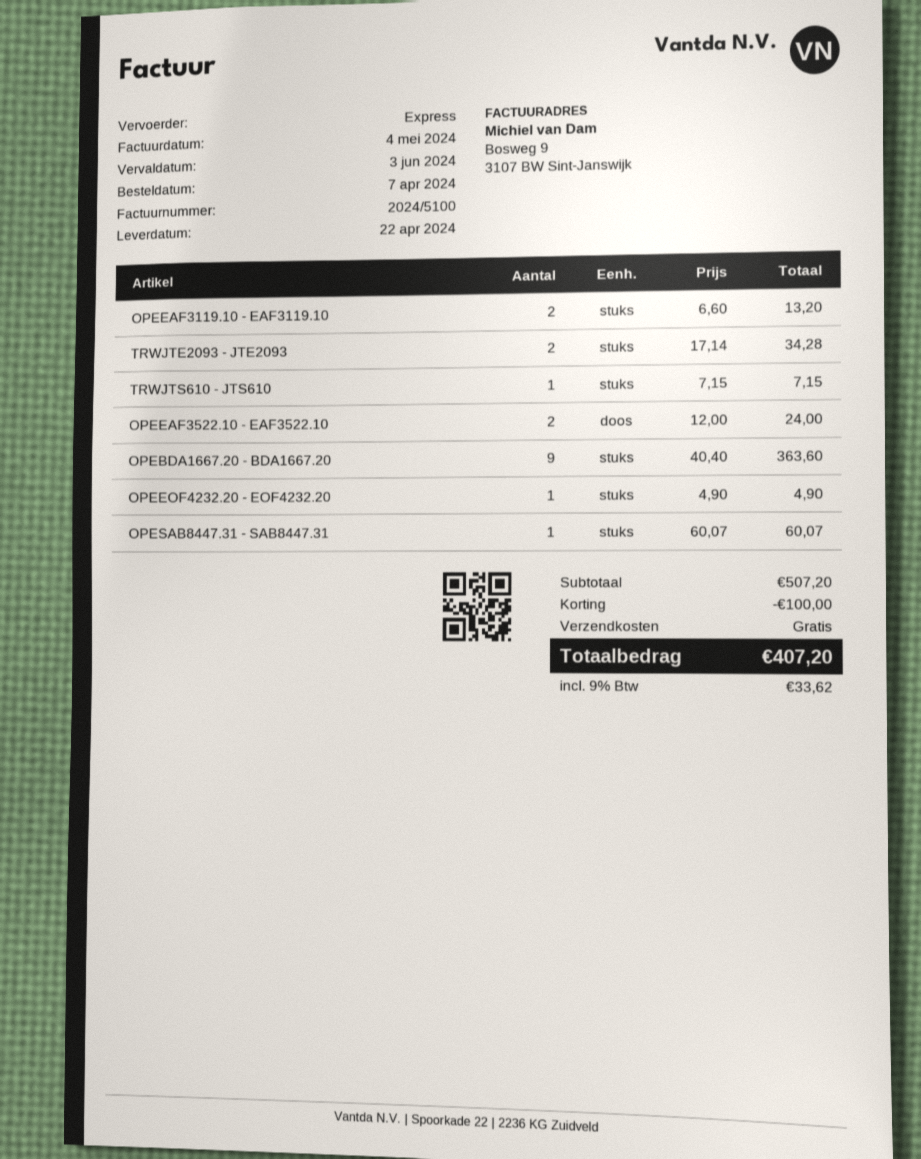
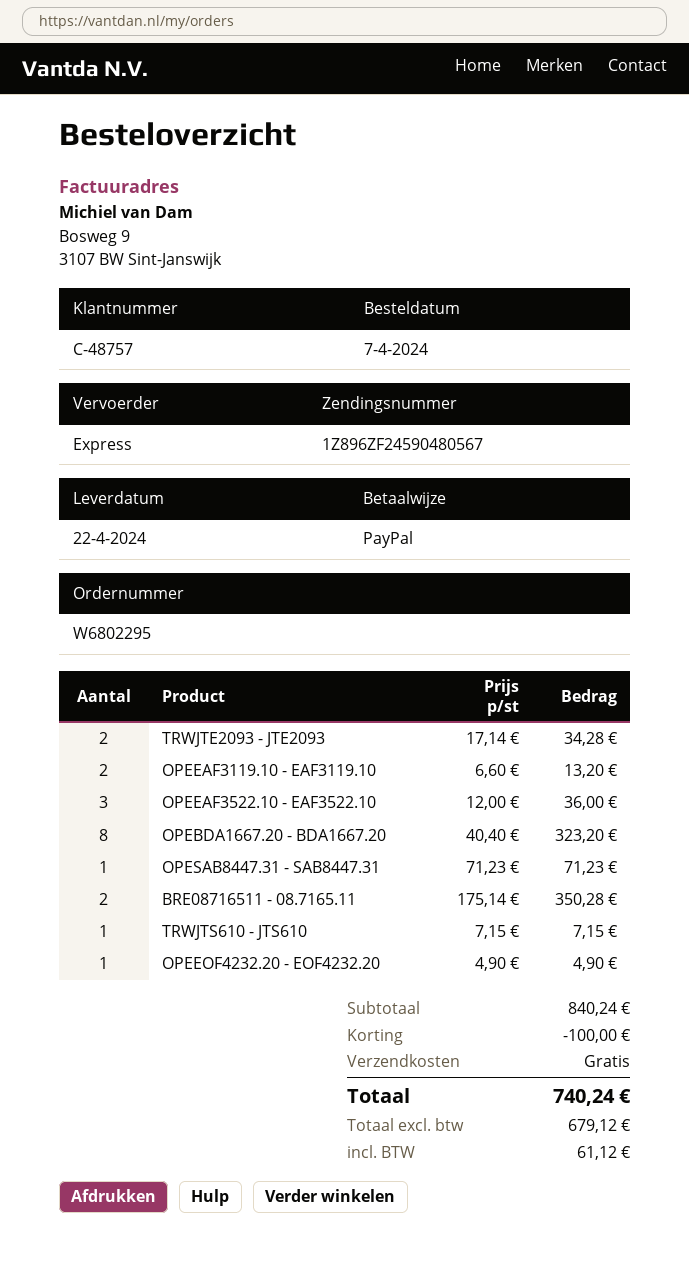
OPEEAF3522.10 - EAF3522.10: 2 x 12.00 = 24.00 -> 3 x 12.00 = 36.00
OPEBDA1667.20 - BDA1667.20: 9 x 40.40 = 363.60 -> 8 x 40.40 = 323.20
OPESAB8447.31 - SAB8447.31: 1 x 60.07 = 60.07 -> 1 x 71.23 = 71.23
BRE08716511 - 08.7165.11: none -> 2 x 175.14 = 350.28
subtotal: 507.20 -> 840.24
tax: 33.62 -> 61.12
total: 407.20 -> 740.24

